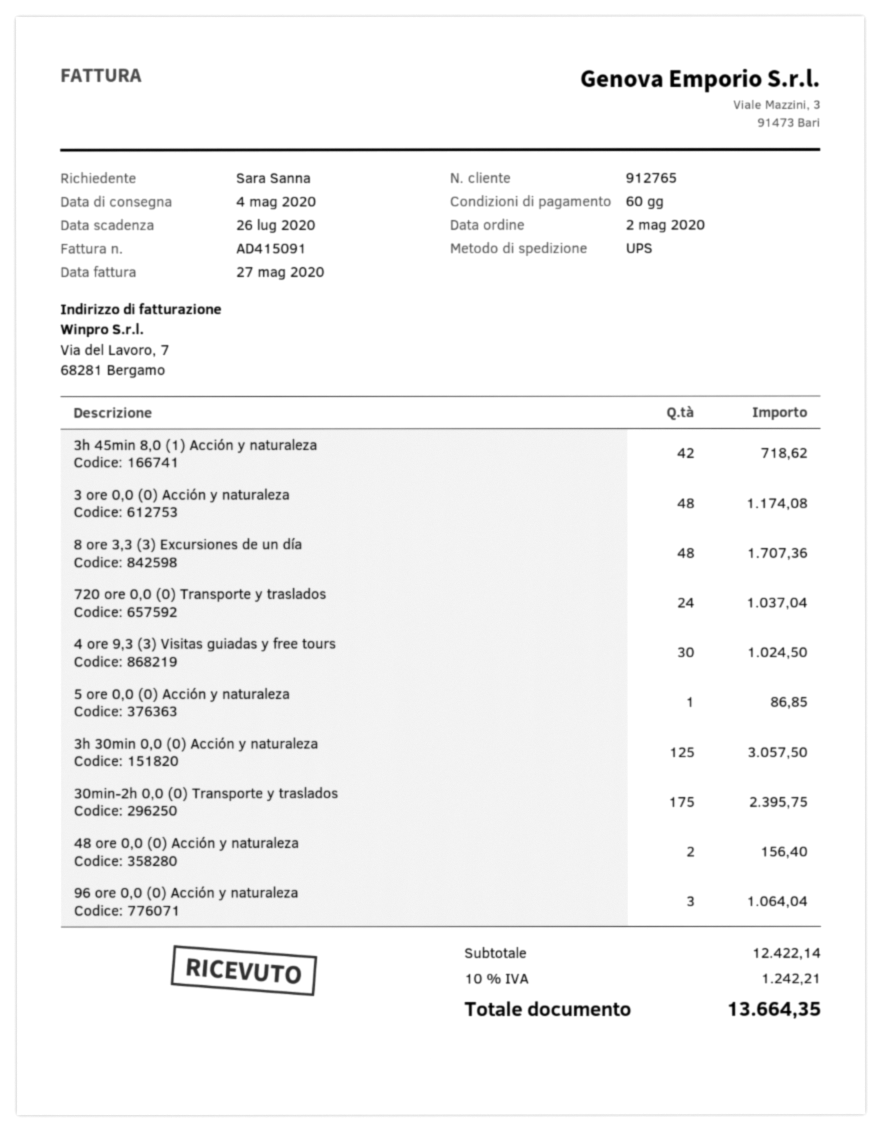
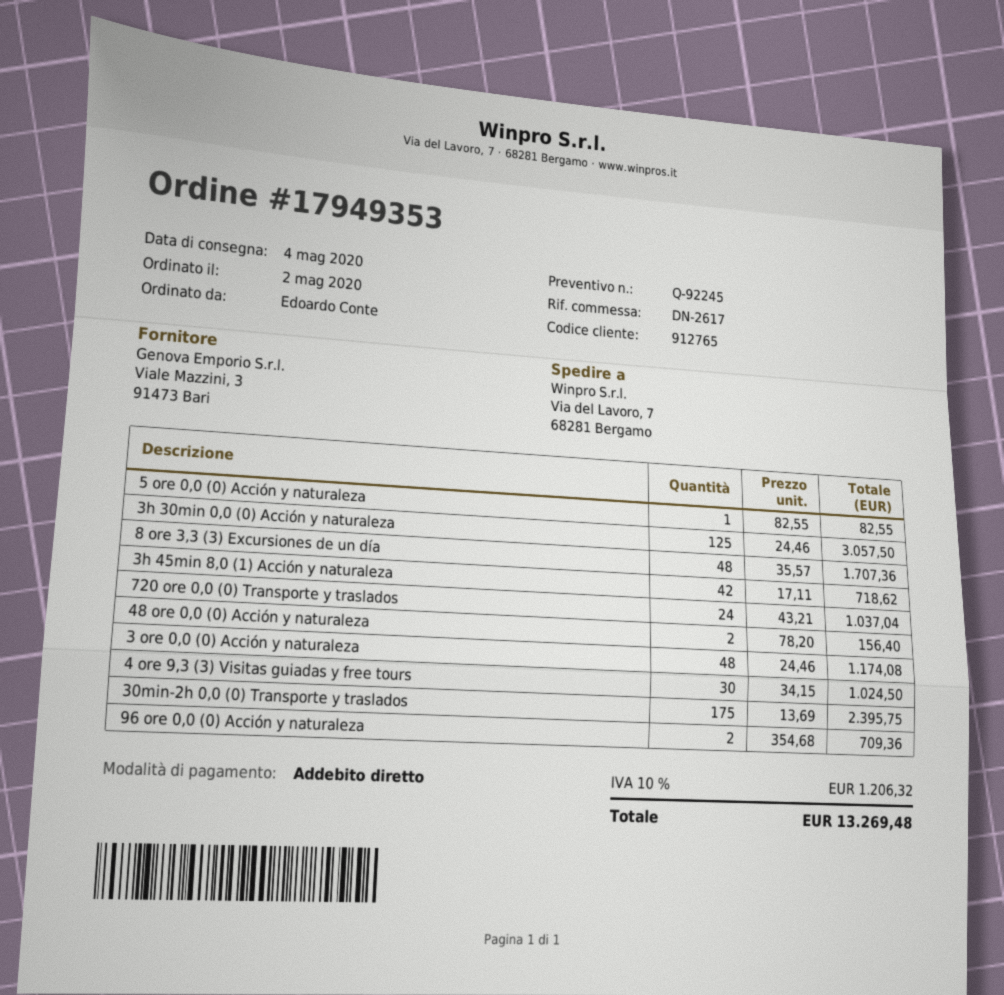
ordered by: Sara Sanna -> Edoardo Conte
5 ore 0,0 (0) Acción y naturaleza: 1 for 86.85 -> 1 for 82.55
96 ore 0,0 (0) Acción y naturaleza: 3 for 1064.04 -> 2 for 709.36
tax: 10% = 1242.21 -> 10% = 1206.32
total: 13664.35 -> 13269.48

